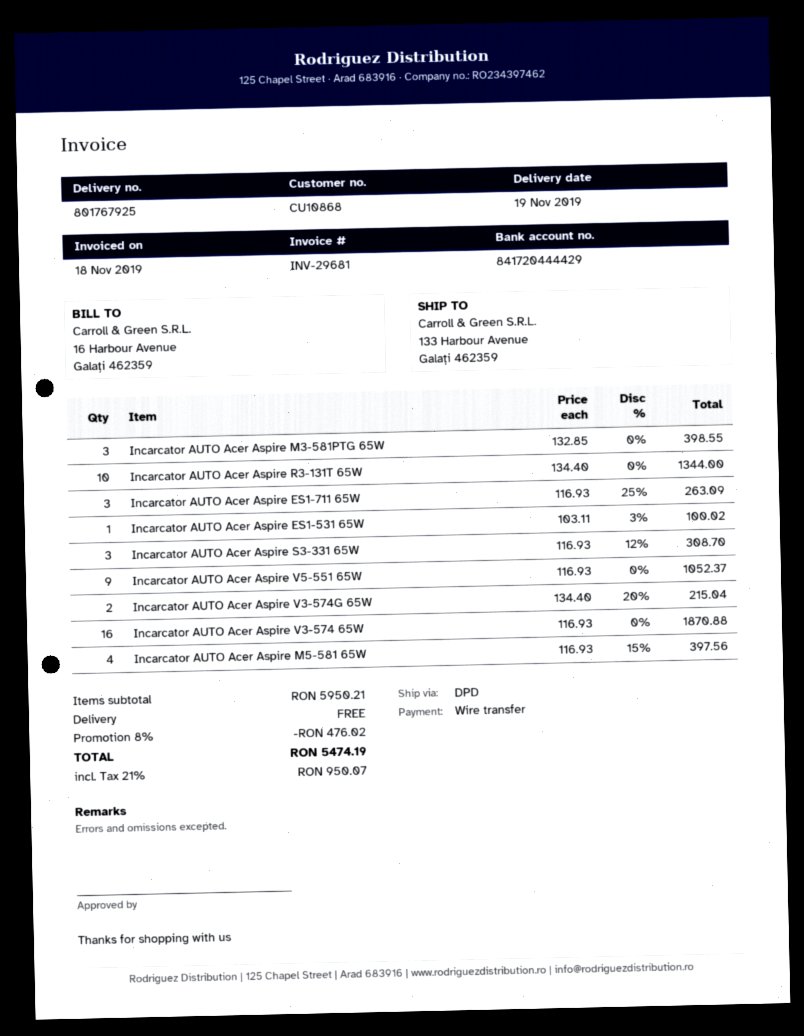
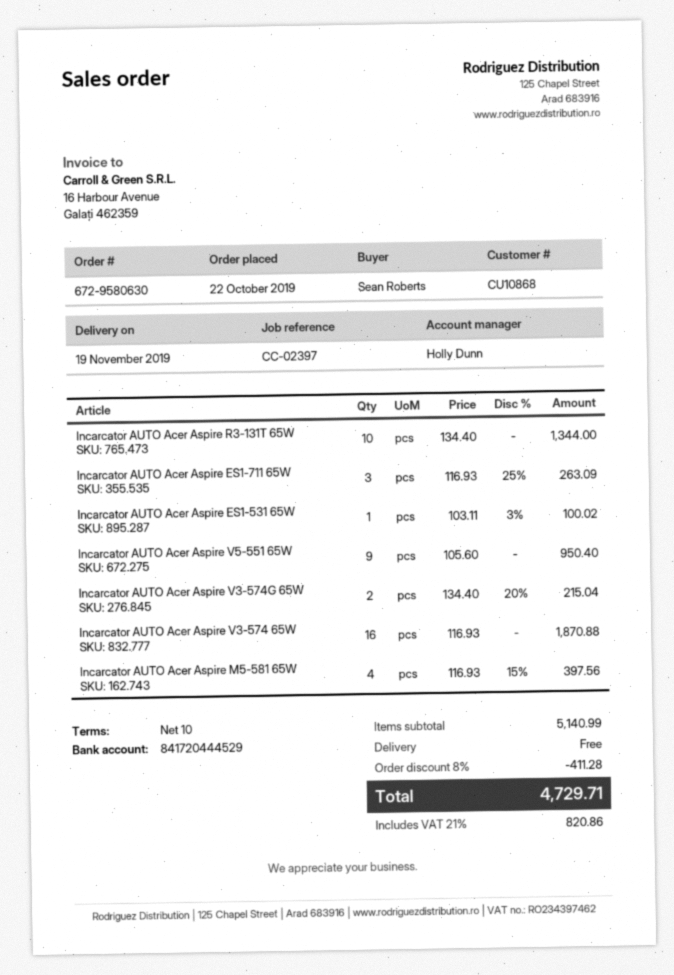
bank account: 841720444429 -> 841720444529
Incarcator AUTO Acer Aspire M3-581PTG 65W: 3 x 132.85 = 398.55 -> none
Incarcator AUTO Acer Aspire S3-331 65W: 3 x 116.93 - 12% = 308.70 -> none
Incarcator AUTO Acer Aspire V5-551 65W: 9 x 116.93 = 1052.37 -> 9 x 105.60 = 950.40
subtotal: 5950.21 -> 5140.99
discount: 8% = 476.02 -> 8% = 411.28
tax: 21% = 950.07 -> 21% = 820.86
total: 5474.19 -> 4729.71

